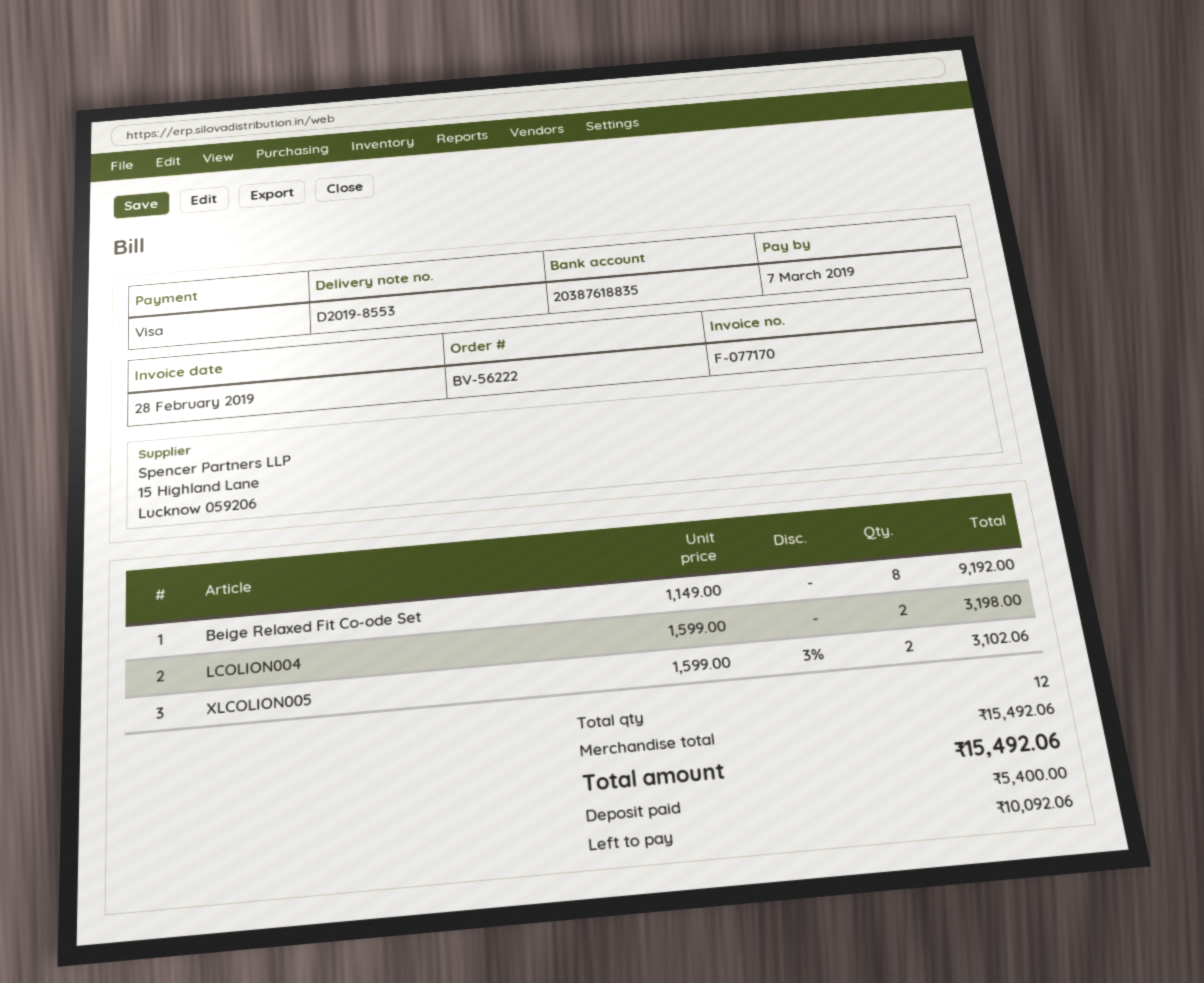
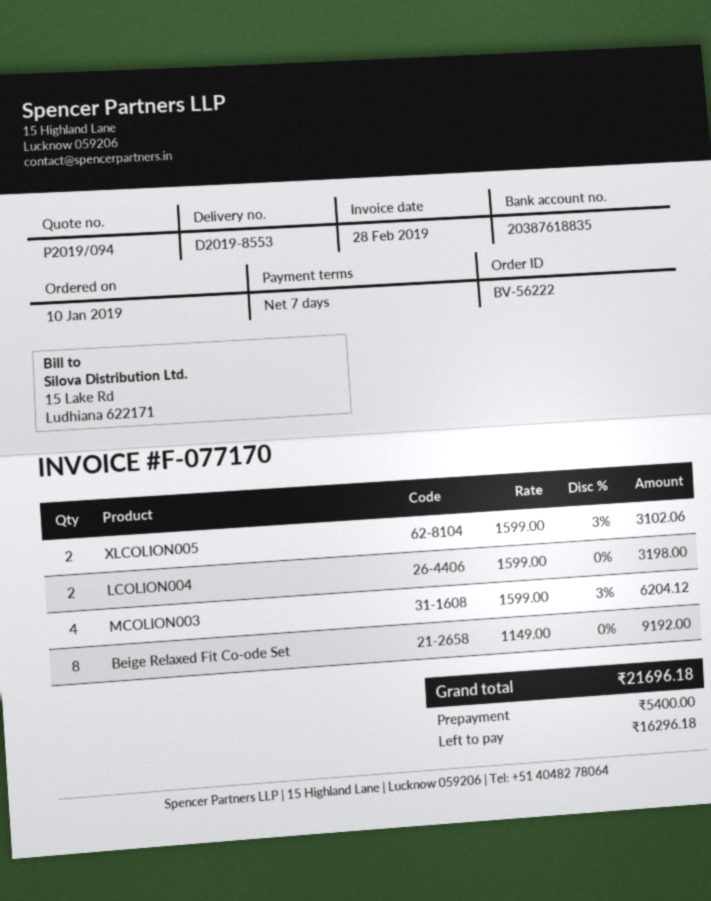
MCOLION003: none -> 4 x 1599.00 - 3% = 6204.12
total: 15492.06 -> 21696.18
balance: 10092.06 -> 16296.18

